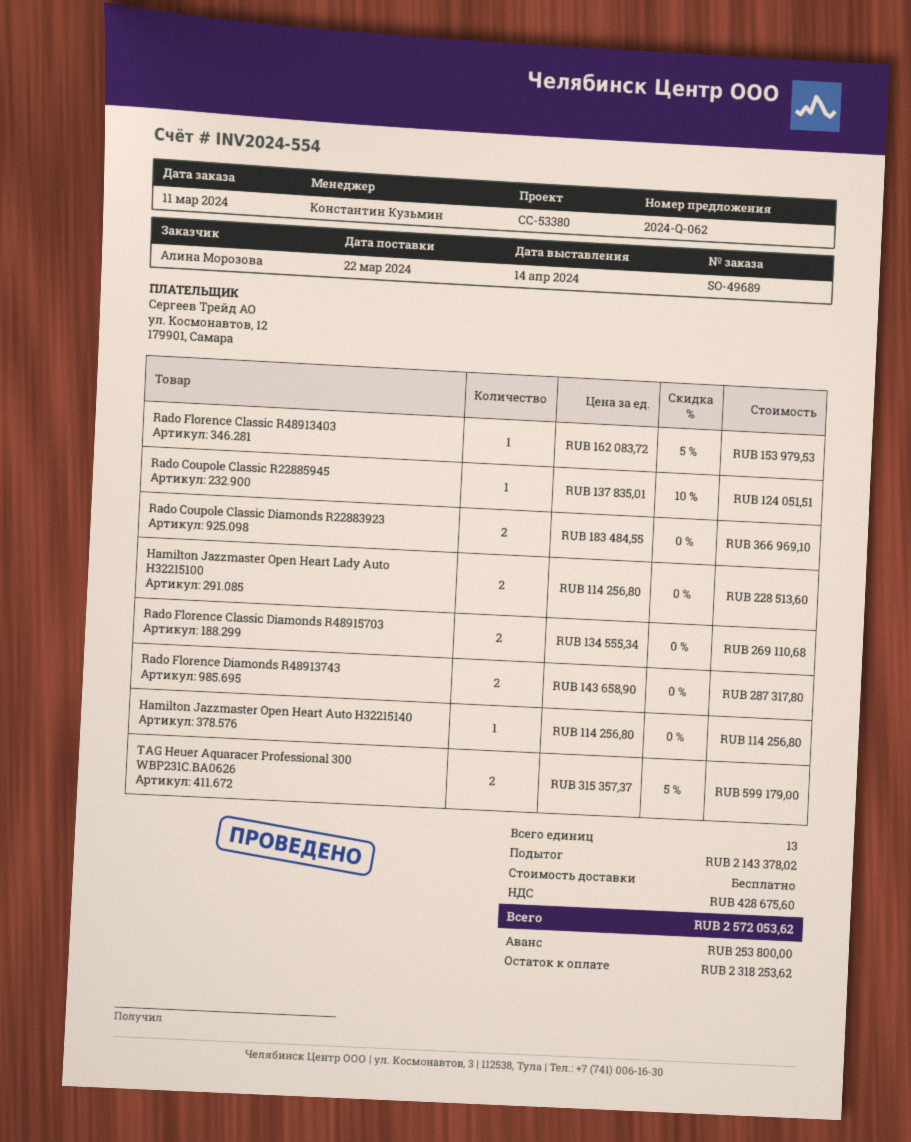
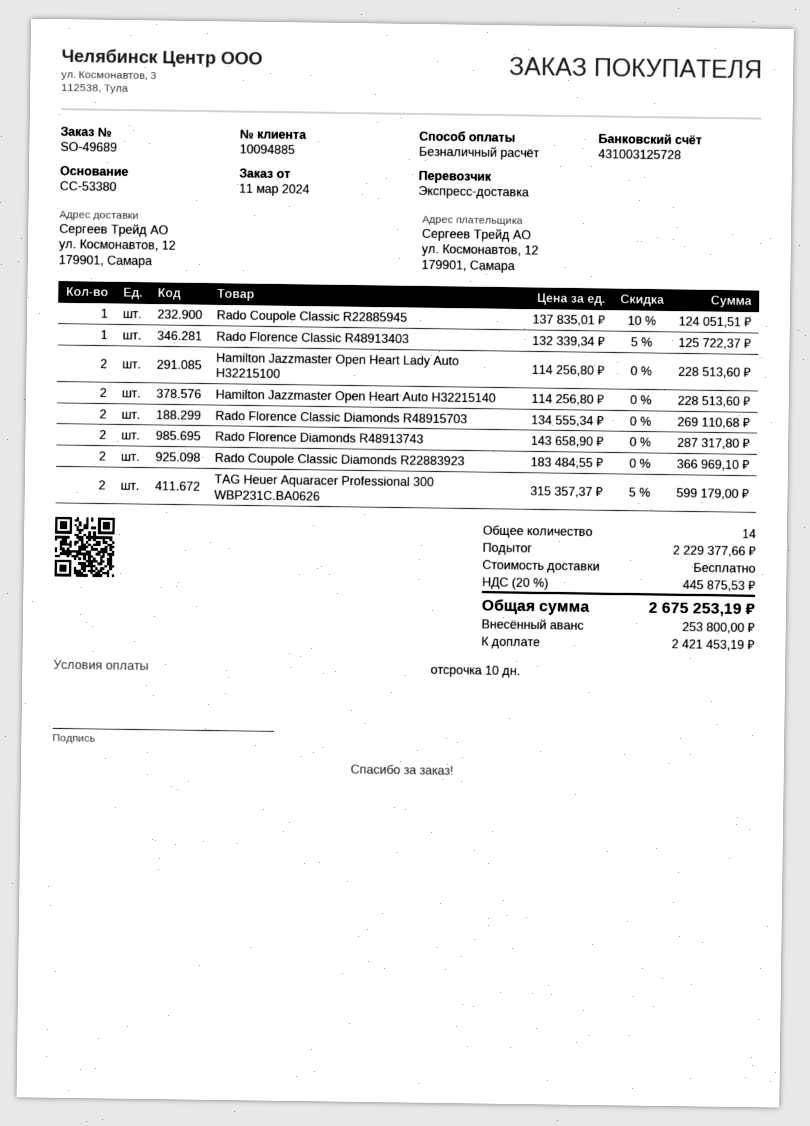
Rado Florence Classic R48913403: 1 x 162083.72 - 5% = 153979.53 -> 1 x 132339.34 - 5% = 125722.37
Hamilton Jazzmaster Open Heart Auto H32215140: 1 x 114256.80 = 114256.80 -> 2 x 114256.80 = 228513.60
total quantity: 13 -> 14
subtotal: 2143378.02 -> 2229377.66
tax: 428675.60 -> 445875.53
total: 2572053.62 -> 2675253.19
balance: 2318253.62 -> 2421453.19

